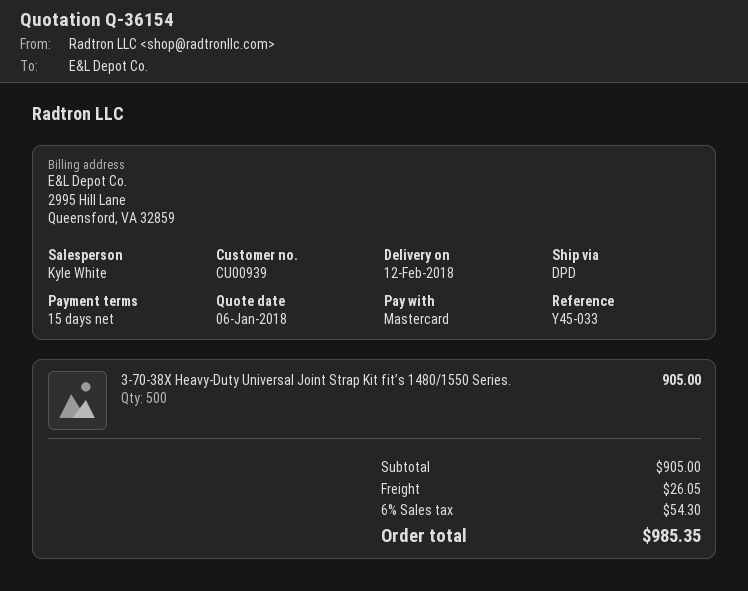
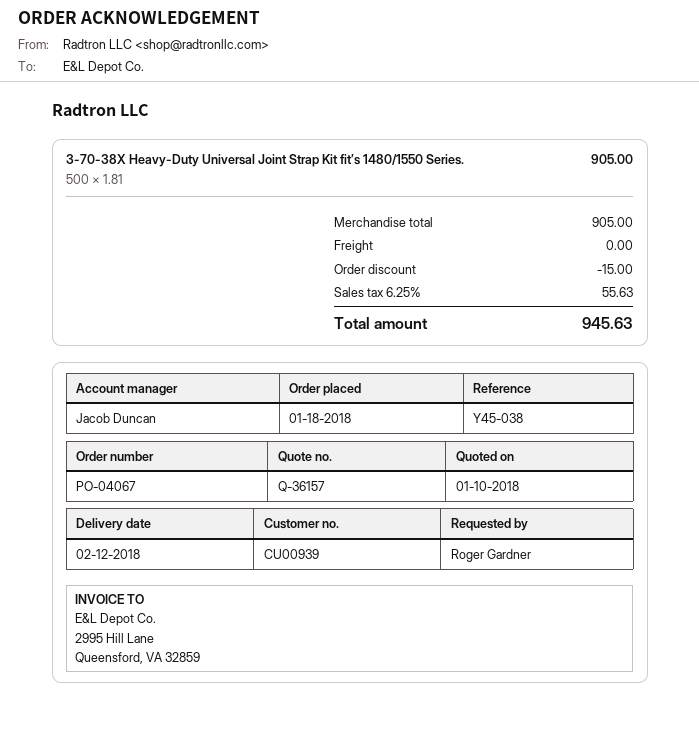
quote number: Q-36154 -> Q-36157
quote date: 2018-01-06 -> 2018-01-10
reference: Y45-033 -> Y45-038
sales rep: Kyle White -> Jacob Duncan
discount: none -> 15.00
shipping: 26.05 -> 0.00
tax: 6% = 54.30 -> 6.25% = 55.63
total: 985.35 -> 945.63

